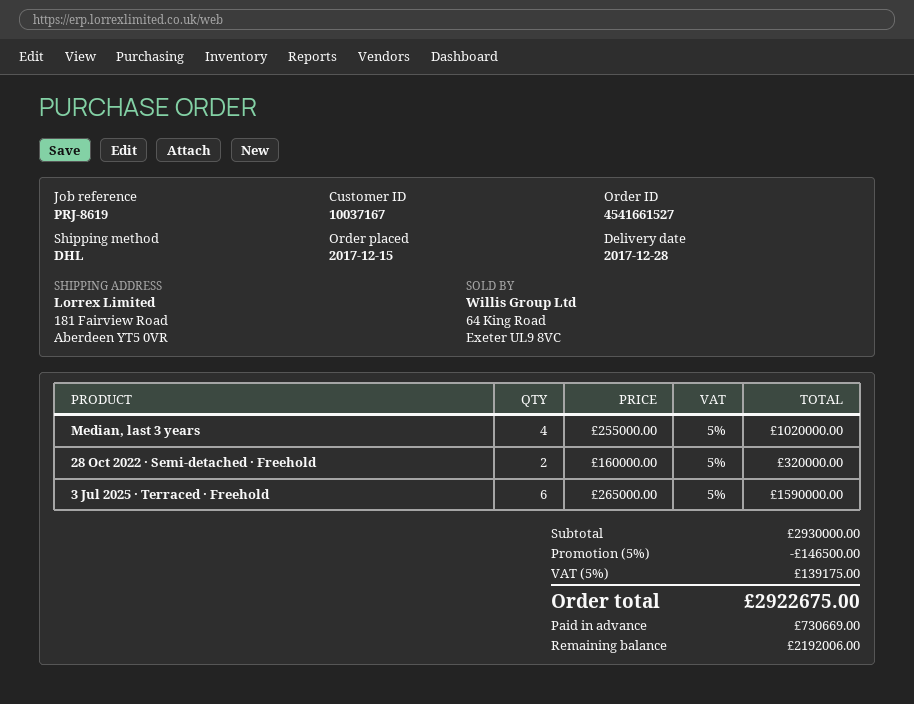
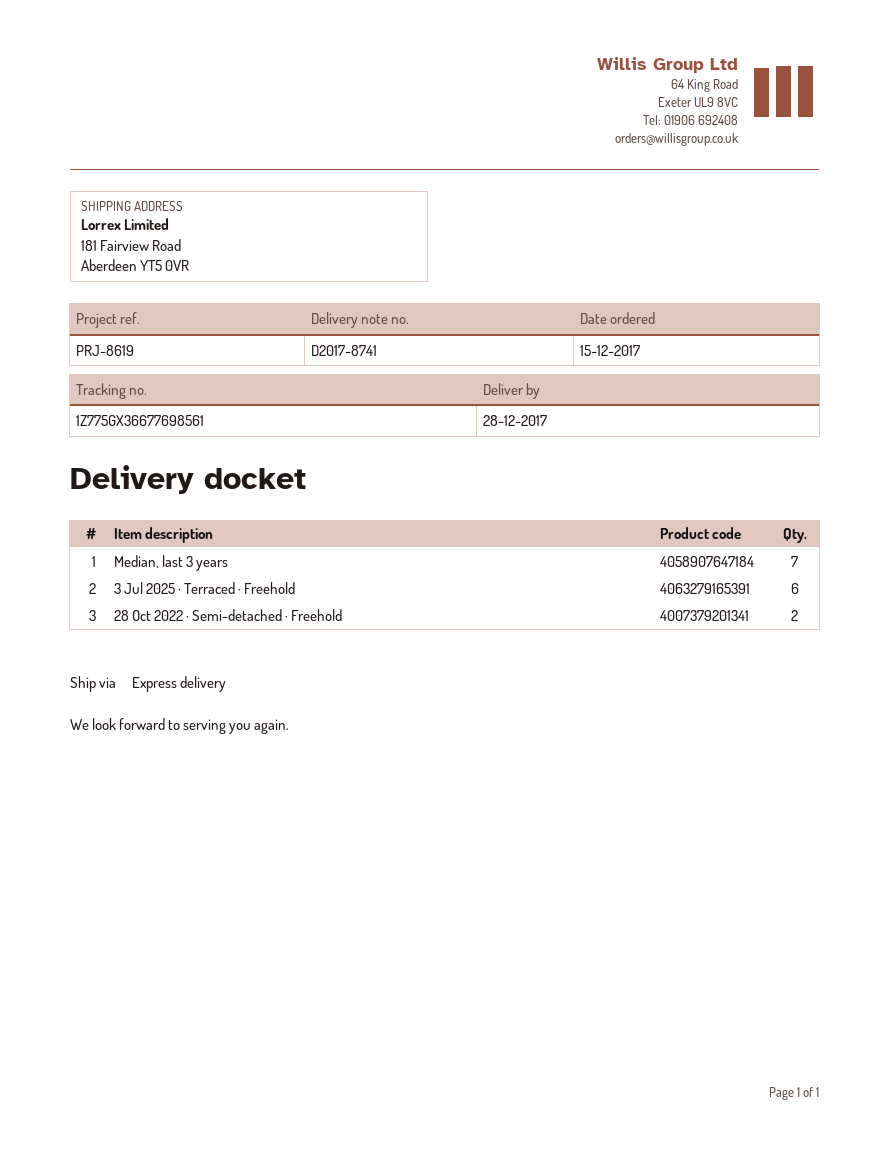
shipping method: DHL -> express
Median, last 3 years: 4 -> 7

